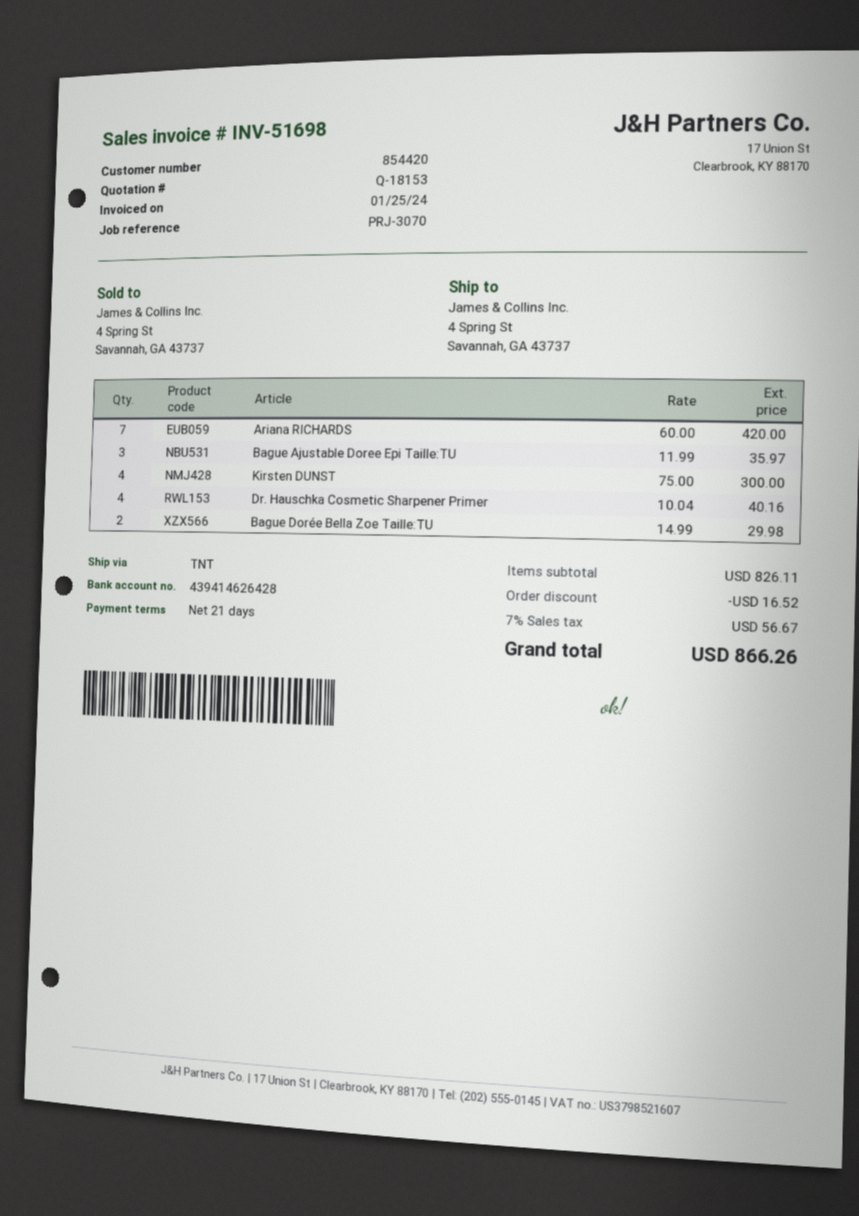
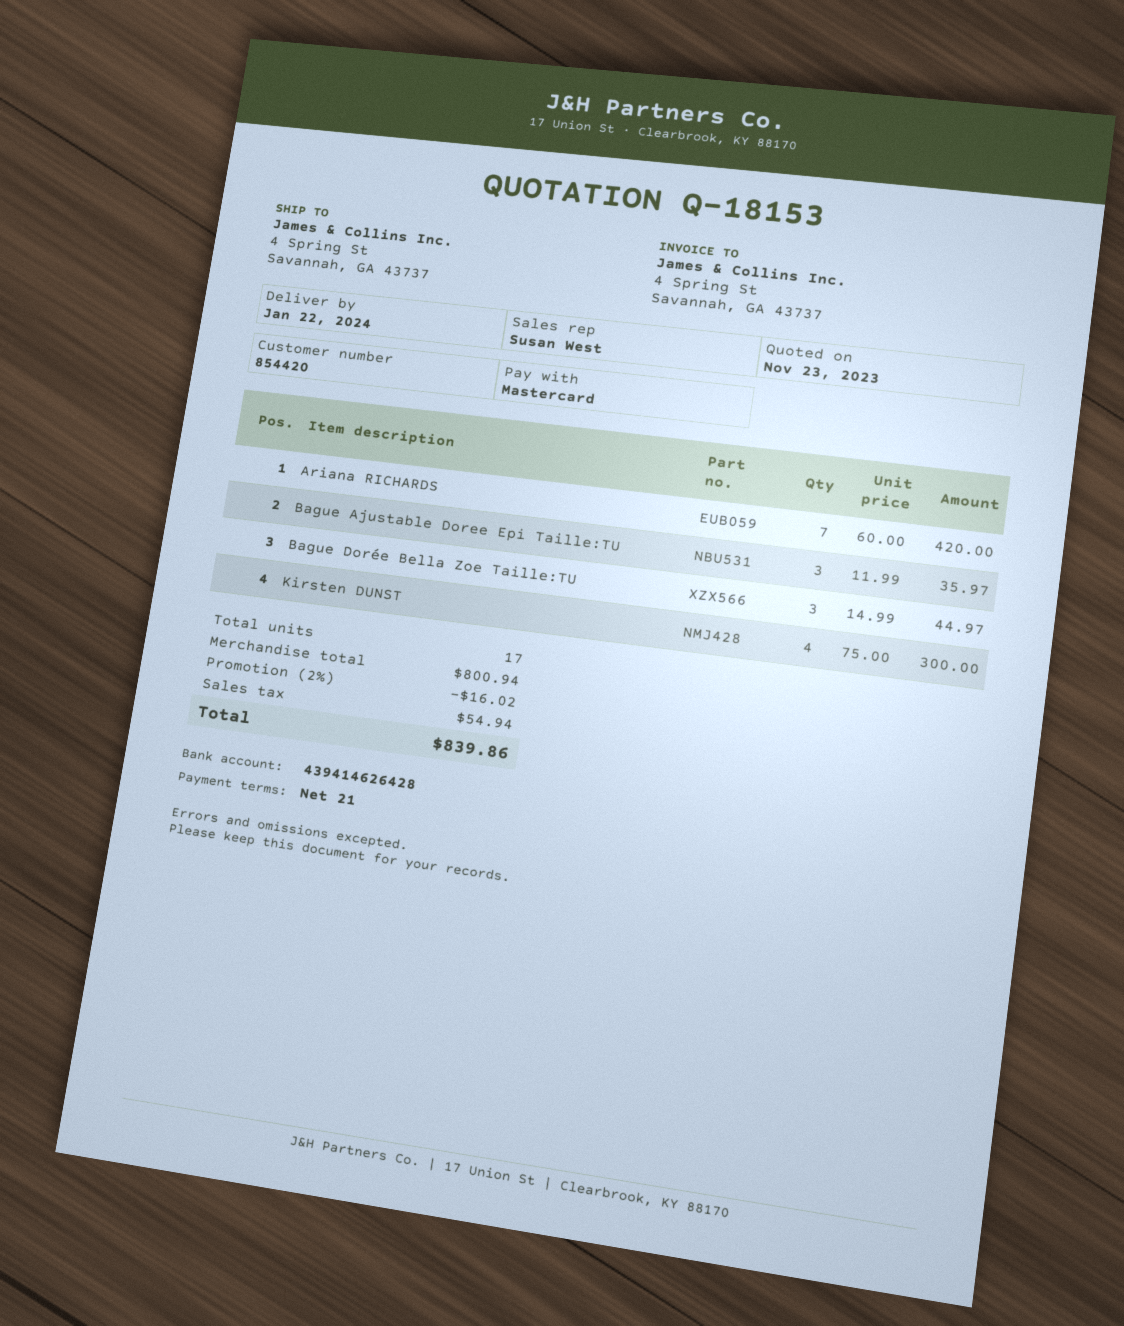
Dr. Hauschka Cosmetic Sharpener Primer: 4 x 10.04 = 40.16 -> none
Bague Dorée Bella Zoe Taille:TU: 2 x 14.99 = 29.98 -> 3 x 14.99 = 44.97
subtotal: 826.11 -> 800.94
discount: 16.52 -> 16.02
tax: 56.67 -> 54.94
total: 866.26 -> 839.86

